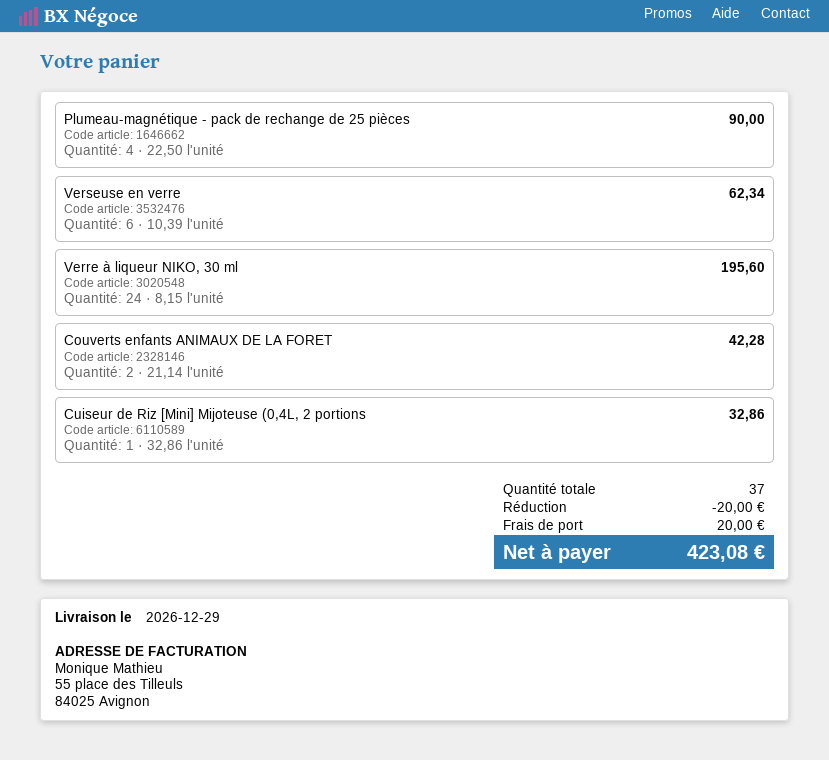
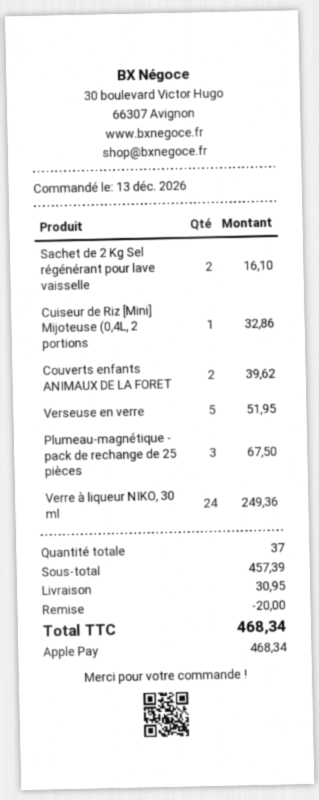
Plumeau-magnétique - pack de rechange de 25 pièces: 4 for 90.00 -> 3 for 67.50
Verseuse en verre: 6 for 62.34 -> 5 for 51.95
Verre à liqueur NIKO, 30 ml: 24 for 195.60 -> 24 for 249.36
Couverts enfants ANIMAUX DE LA FORET: 2 for 42.28 -> 2 for 39.62
Sachet de 2 Kg Sel régénérant pour lave vaisselle: none -> 2 for 16.10
shipping: 20.00 -> 30.95
total: 423.08 -> 468.34

